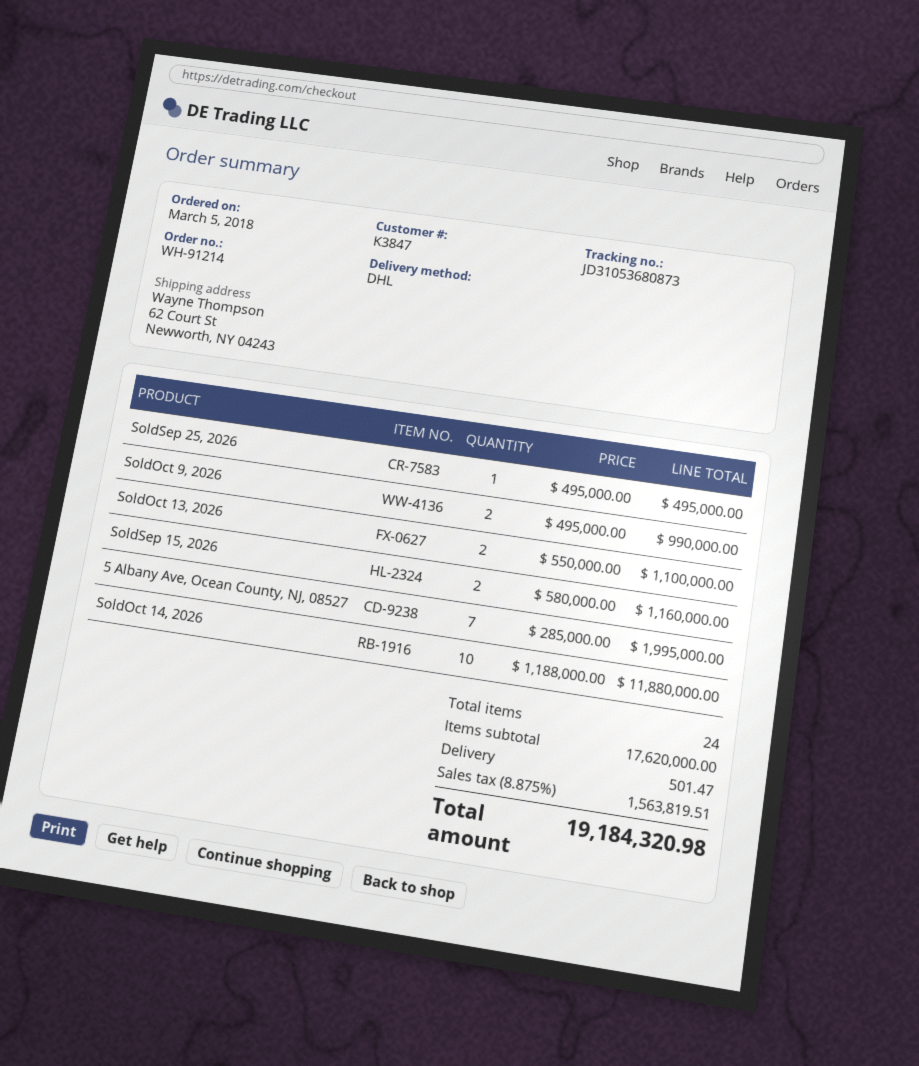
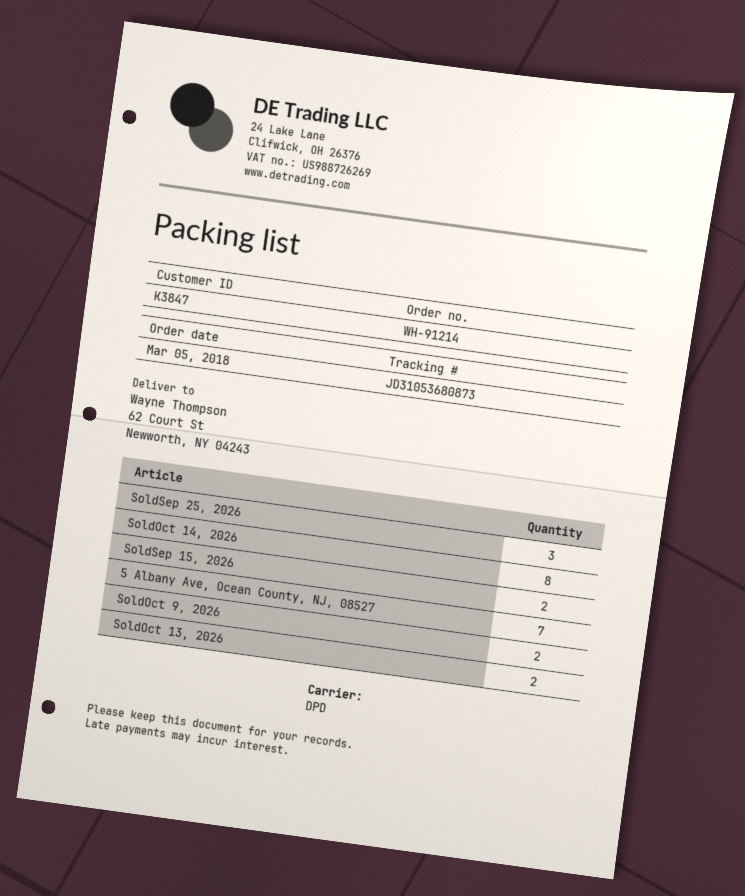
shipping method: DHL -> DPD
SoldSep 25, 2026: 1 -> 3
SoldOct 14, 2026: 10 -> 8

